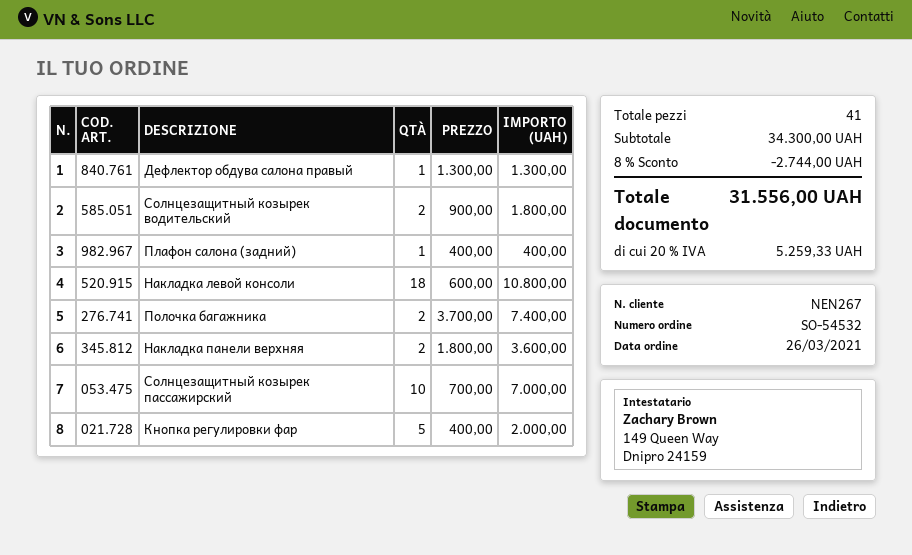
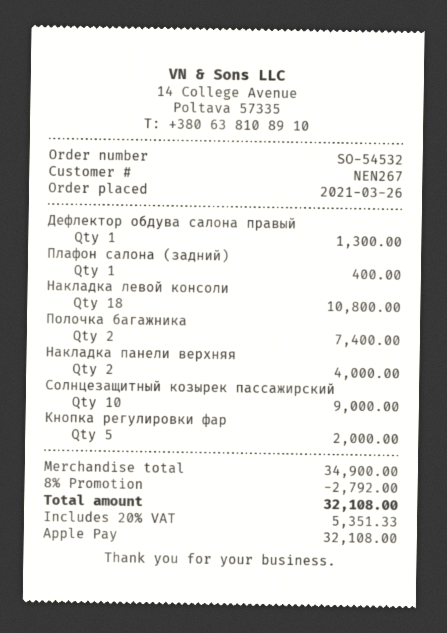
Солнцезащитный козырек водительский: 2 for 1800.00 -> none
Накладка панели верхняя: 2 for 3600.00 -> 2 for 4000.00
Солнцезащитный козырек пассажирский: 10 for 7000.00 -> 10 for 9000.00
subtotal: 34300.00 -> 34900.00
discount: 8% = 2744.00 -> 8% = 2792.00
tax: 20% = 5259.33 -> 20% = 5351.33
total: 31556.00 -> 32108.00

